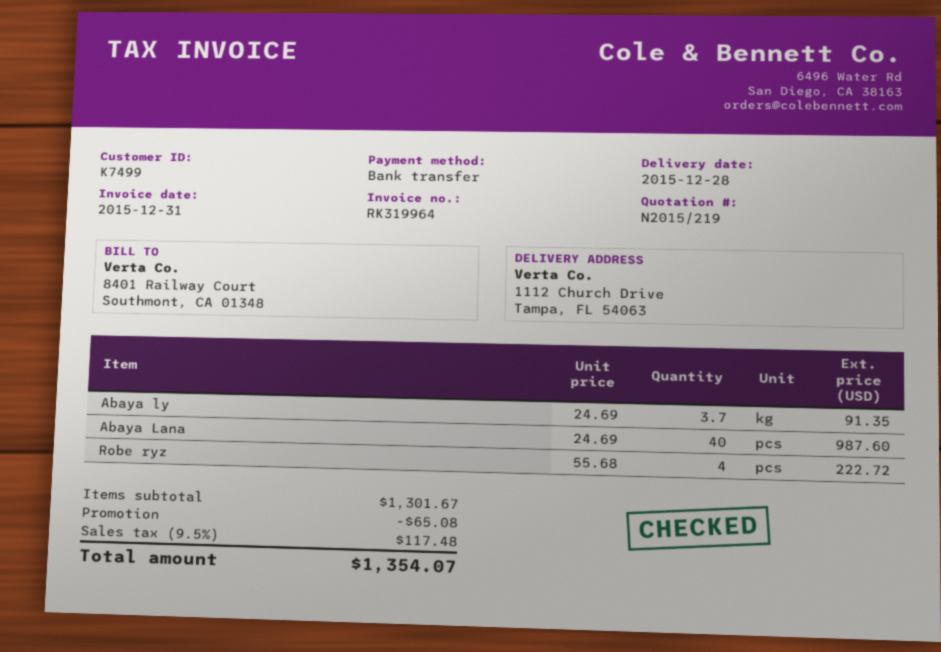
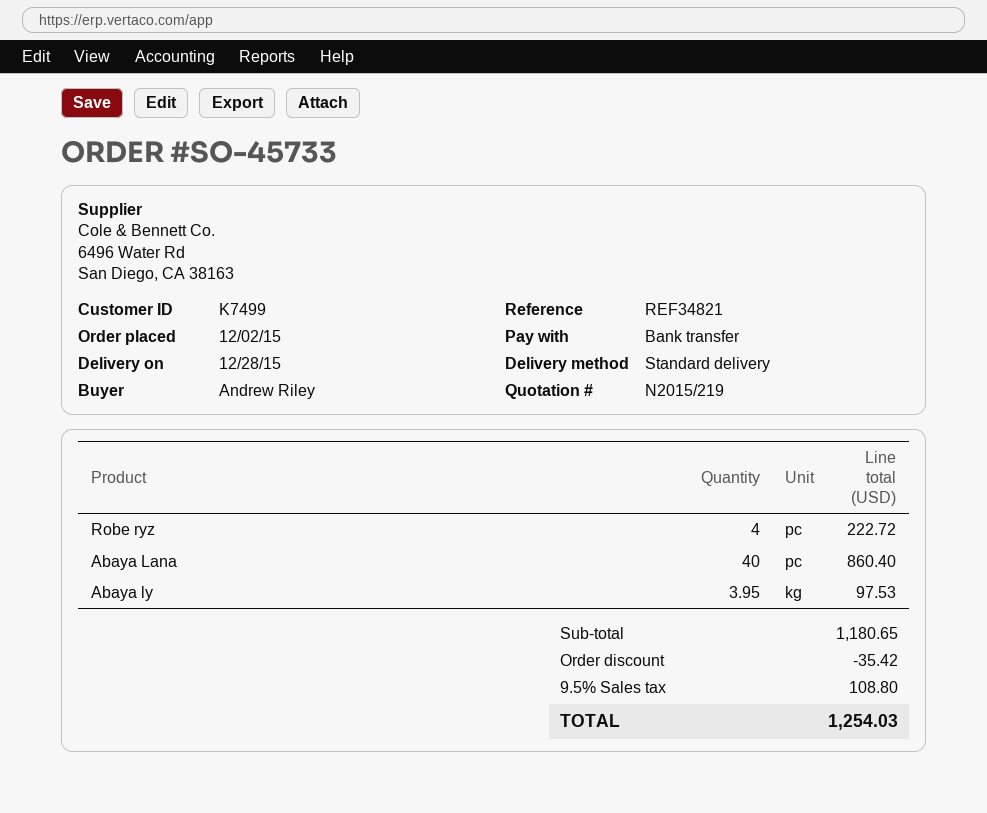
Abaya ly: 3.7 for 91.35 -> 3.95 for 97.53
Abaya Lana: 40 for 987.60 -> 40 for 860.40
subtotal: 1301.67 -> 1180.65
discount: 65.08 -> 35.42
tax: 9.5% = 117.48 -> 9.5% = 108.80
total: 1354.07 -> 1254.03

